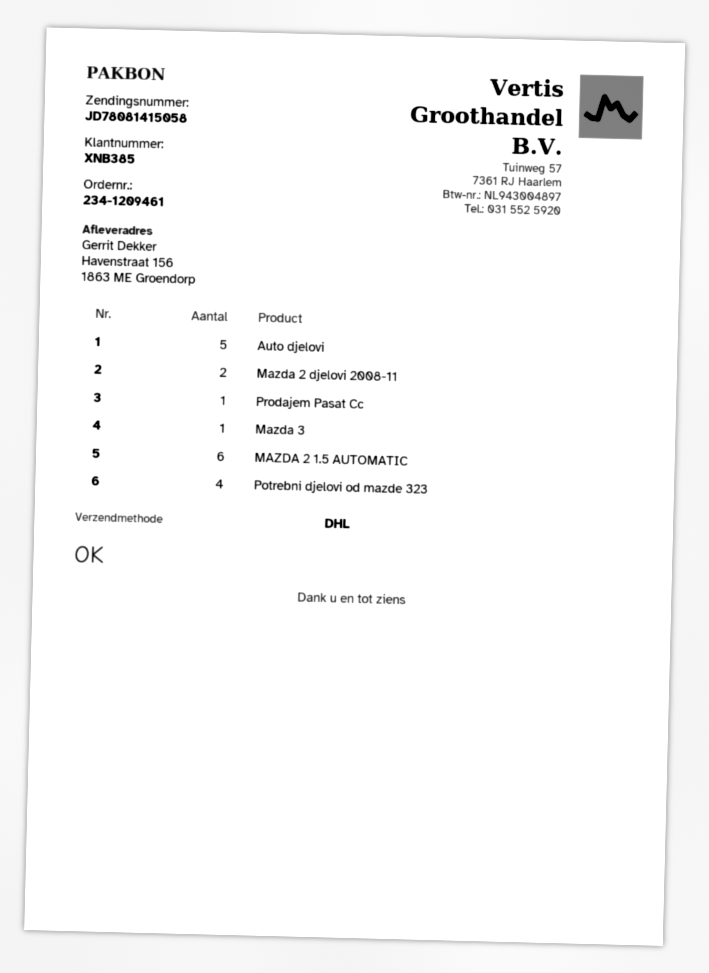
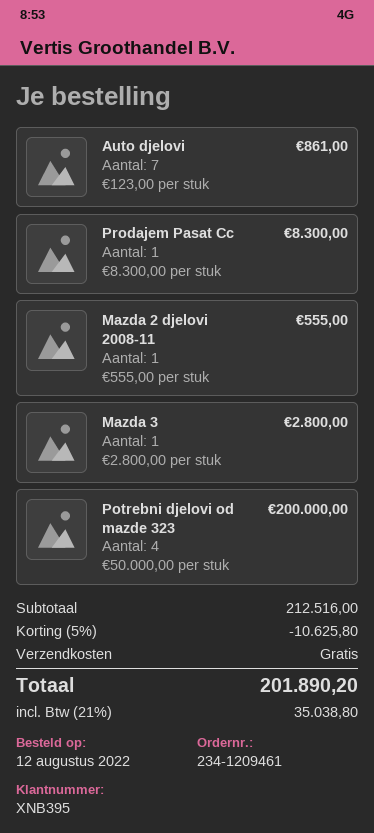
customer number: XNB385 -> XNB395
Auto djelovi: 5 -> 7
Mazda 2 djelovi 2008-11: 2 -> 1
MAZDA 2 1.5 AUTOMATIC: 6 -> none

